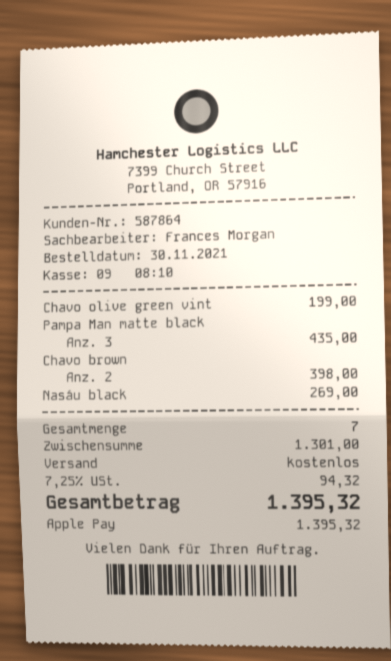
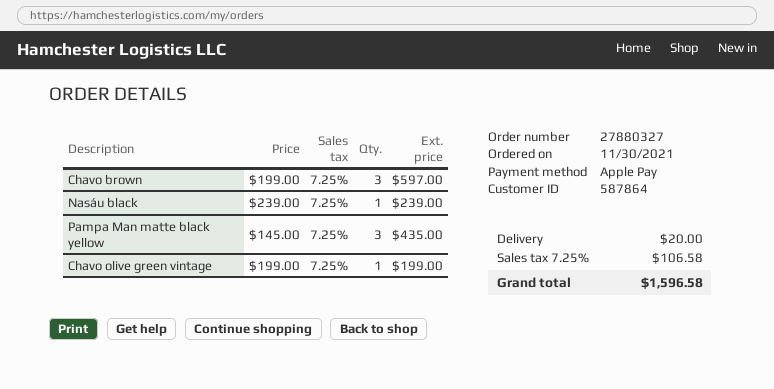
Chavo brown: 2 for 398.00 -> 3 for 597.00
Nasáu black: 1 for 269.00 -> 1 for 239.00
shipping: 0.00 -> 20.00
tax: 7.25% = 94.32 -> 7.25% = 106.58
total: 1395.32 -> 1596.58

